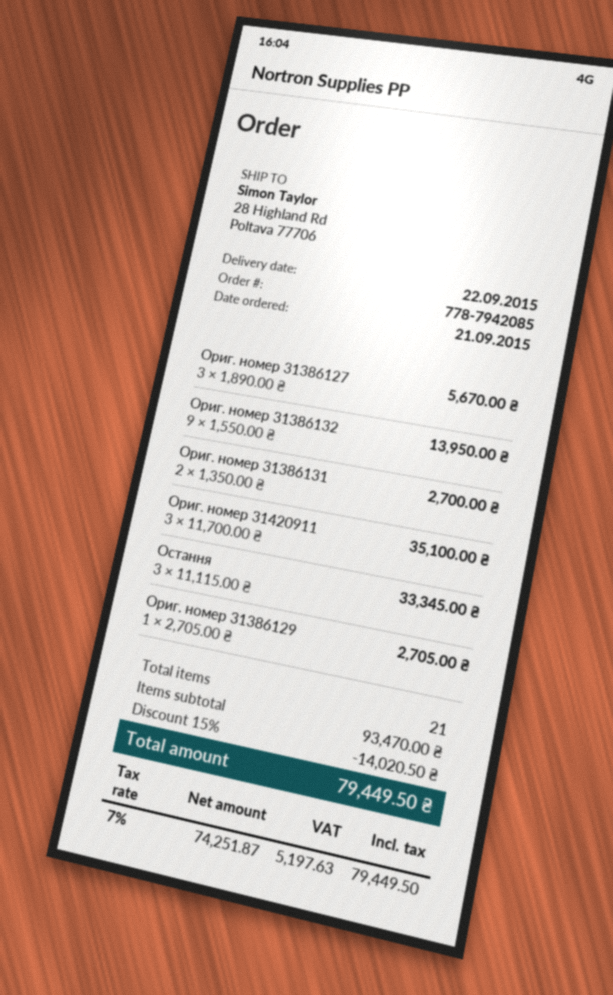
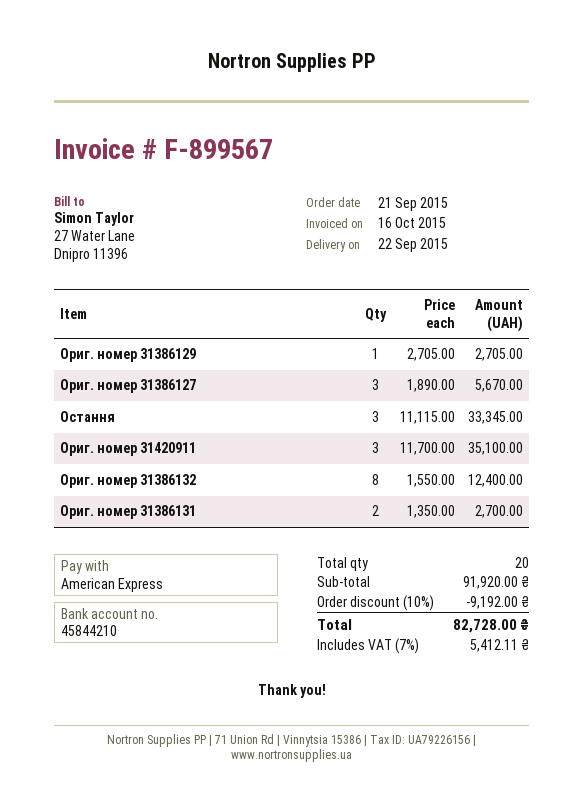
Ориг. номер 31386132: 9 x 1550.00 = 13950.00 -> 8 x 1550.00 = 12400.00
total quantity: 21 -> 20
subtotal: 93470.00 -> 91920.00
discount: 15% = 14020.50 -> 10% = 9192.00
tax: 7% = 5197.63 -> 7% = 5412.11
total: 79449.50 -> 82728.00

